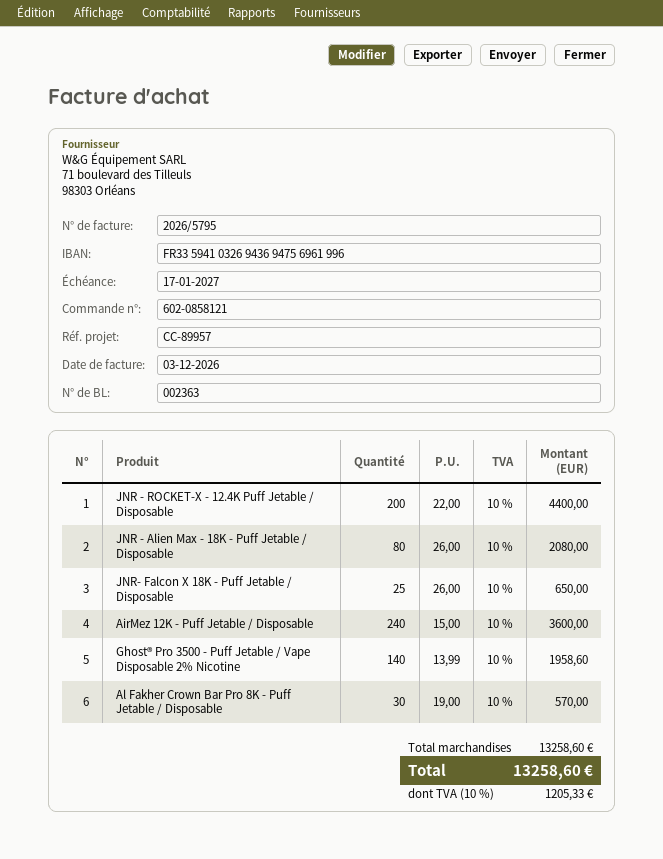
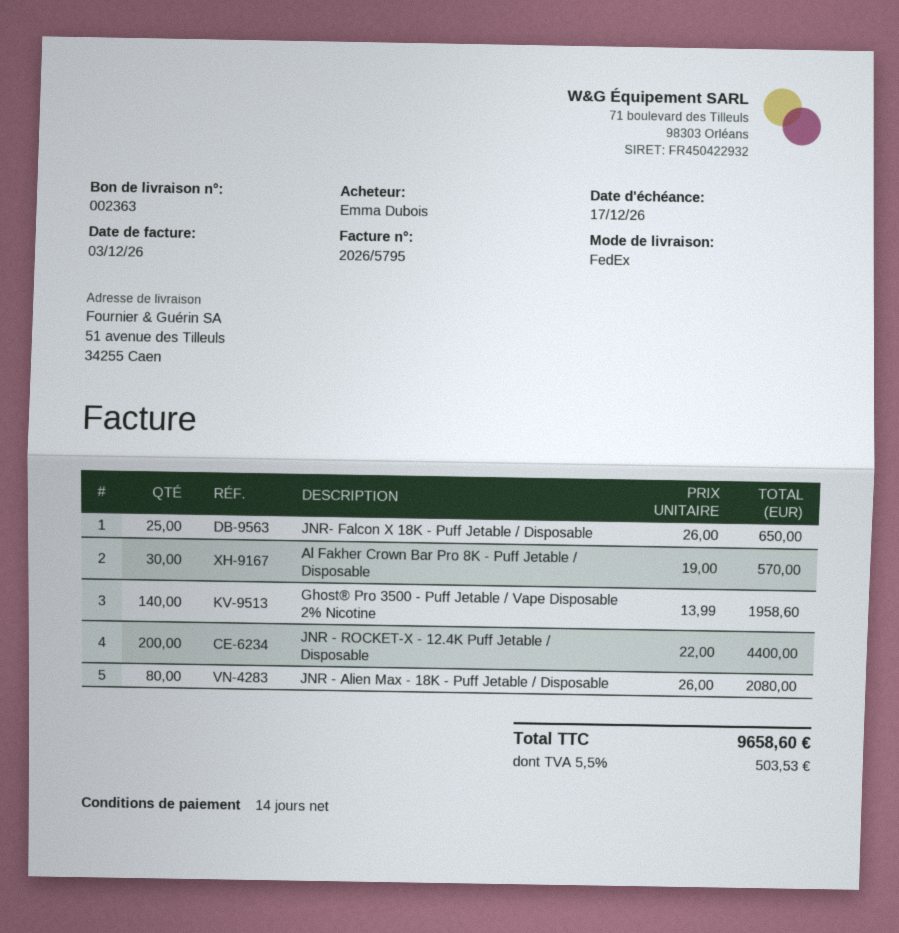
due date: 2027-01-17 -> 2026-12-17
AirMez 12K - Puff Jetable / Disposable: 240 x 15.00 = 3600.00 -> none
tax: 10% = 1205.33 -> 5.5% = 503.53
total: 13258.60 -> 9658.60

